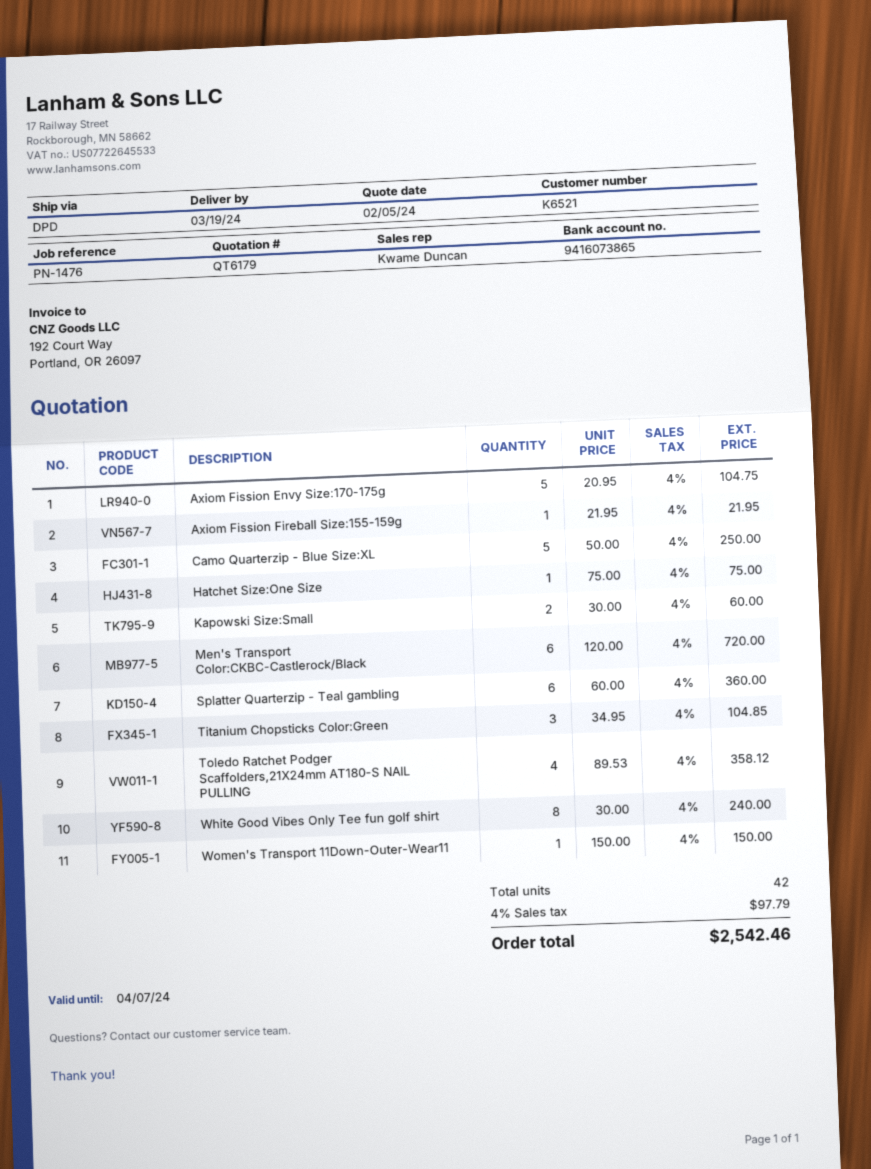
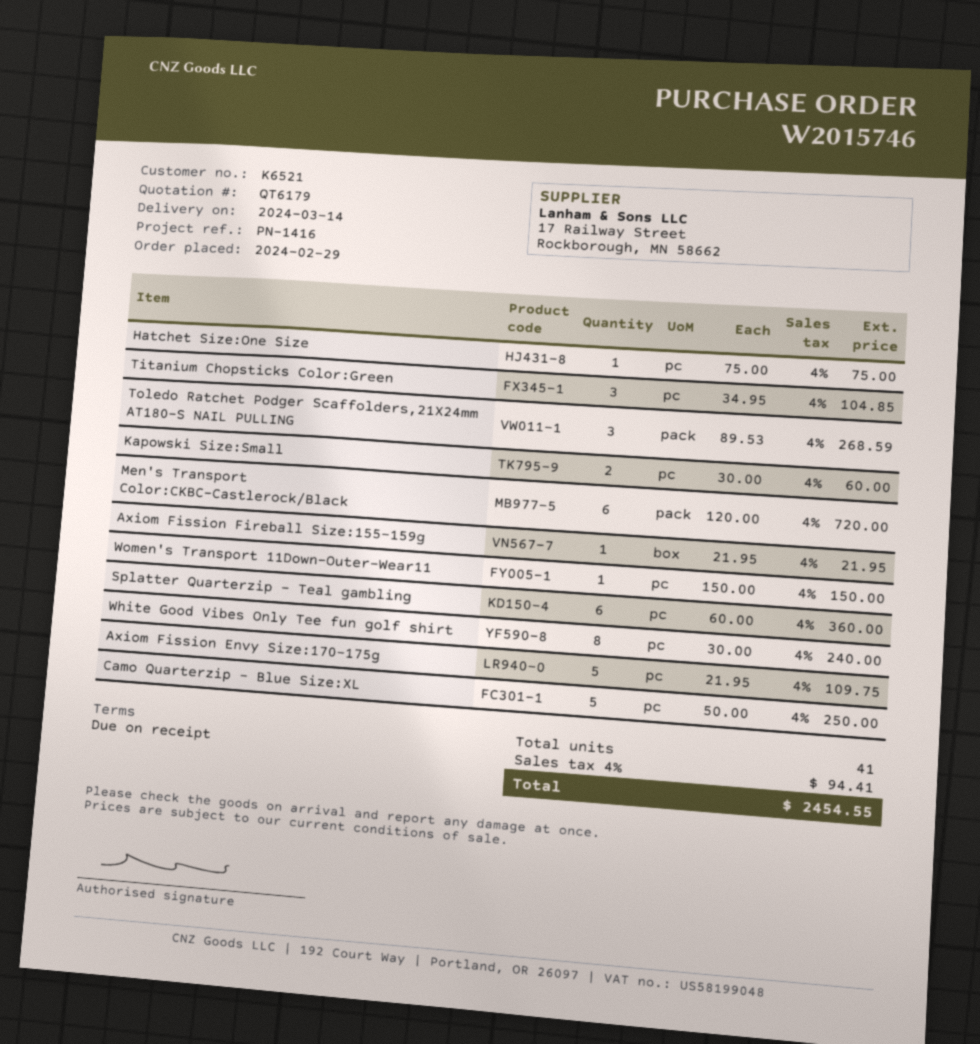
delivery date: 2024-03-19 -> 2024-03-14
reference: PN-1476 -> PN-1416
Axiom Fission Envy Size:170-175g: 5 x 20.95 = 104.75 -> 5 x 21.95 = 109.75
Toledo Ratchet Podger Scaffolders,21X24mm AT180-S NAIL PULLING: 4 x 89.53 = 358.12 -> 3 x 89.53 = 268.59
total quantity: 42 -> 41
tax: 4% = 97.79 -> 4% = 94.41
total: 2542.46 -> 2454.55

